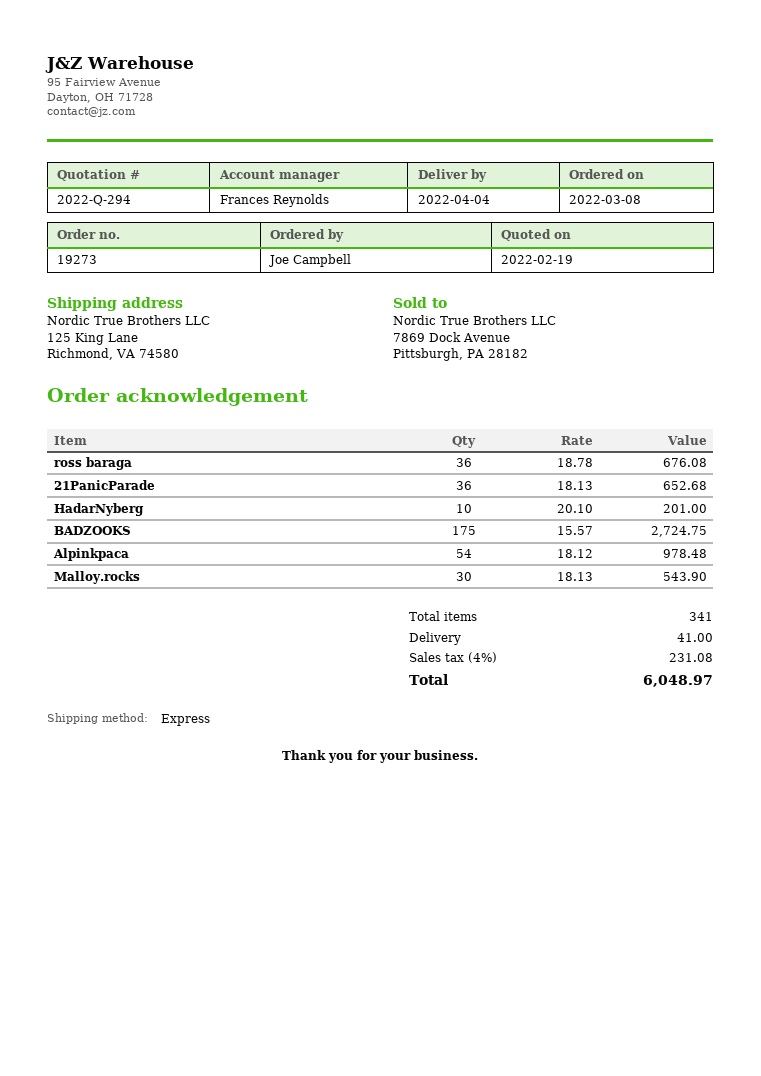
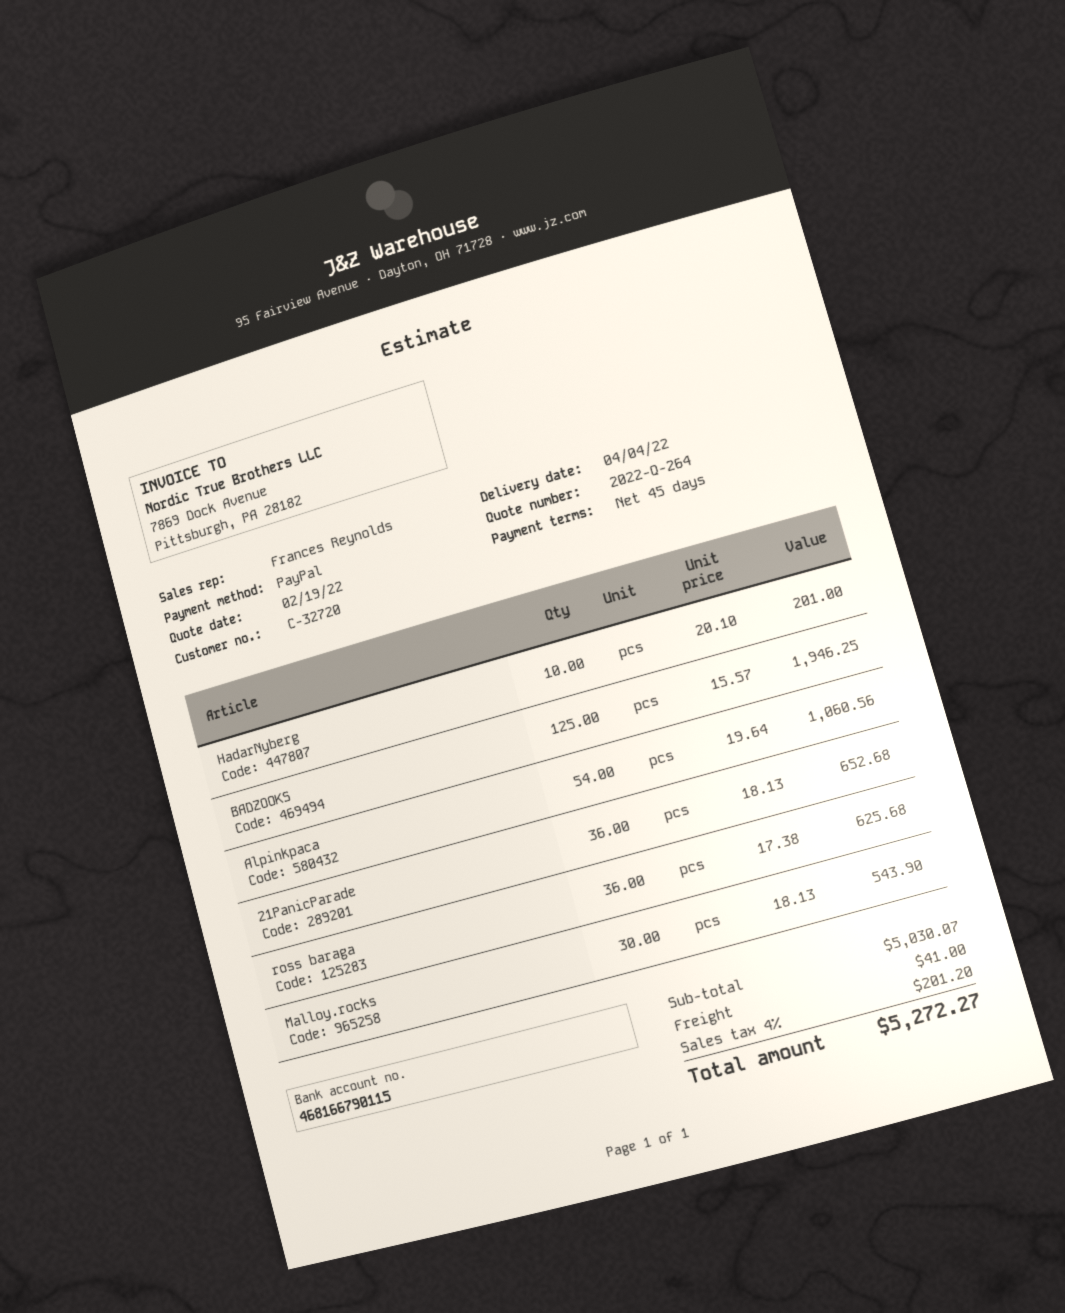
quote number: 2022-Q-294 -> 2022-Q-264
ross baraga: 36 x 18.78 = 676.08 -> 36 x 17.38 = 625.68
BADZOOKS: 175 x 15.57 = 2724.75 -> 125 x 15.57 = 1946.25
Alpinkpaca: 54 x 18.12 = 978.48 -> 54 x 19.64 = 1060.56
tax: 4% = 231.08 -> 4% = 201.20
total: 6048.97 -> 5272.27

